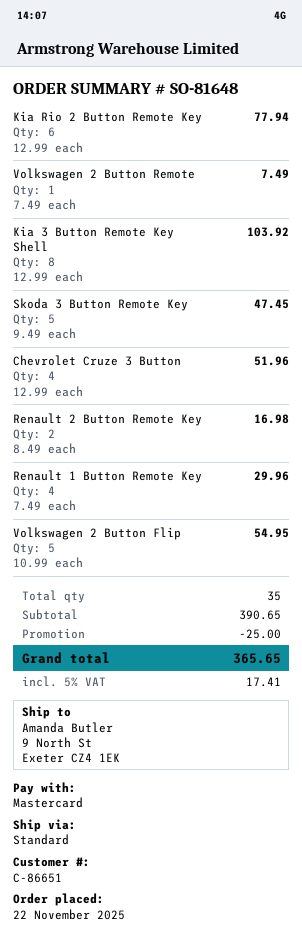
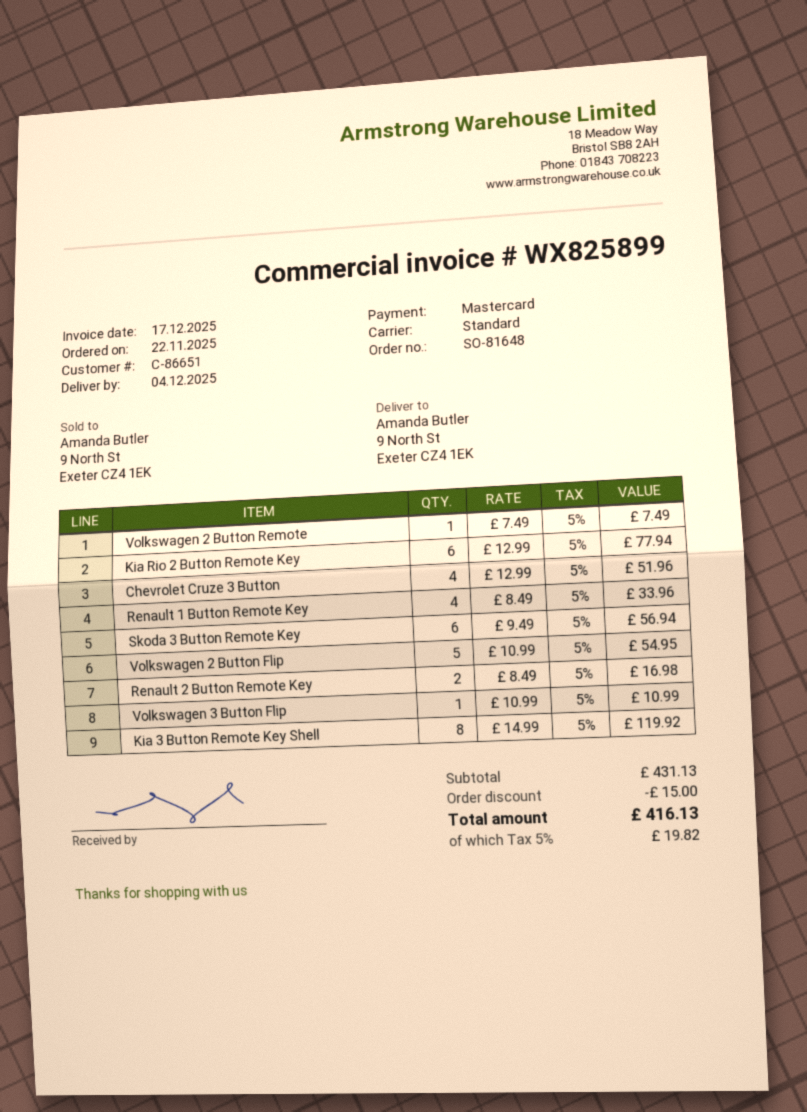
Kia 3 Button Remote Key Shell: 8 x 12.99 = 103.92 -> 8 x 14.99 = 119.92
Skoda 3 Button Remote Key: 5 x 9.49 = 47.45 -> 6 x 9.49 = 56.94
Renault 1 Button Remote Key: 4 x 7.49 = 29.96 -> 4 x 8.49 = 33.96
Volkswagen 3 Button Flip: none -> 1 x 10.99 = 10.99
subtotal: 390.65 -> 431.13
discount: 25.00 -> 15.00
tax: 5% = 17.41 -> 5% = 19.82
total: 365.65 -> 416.13

